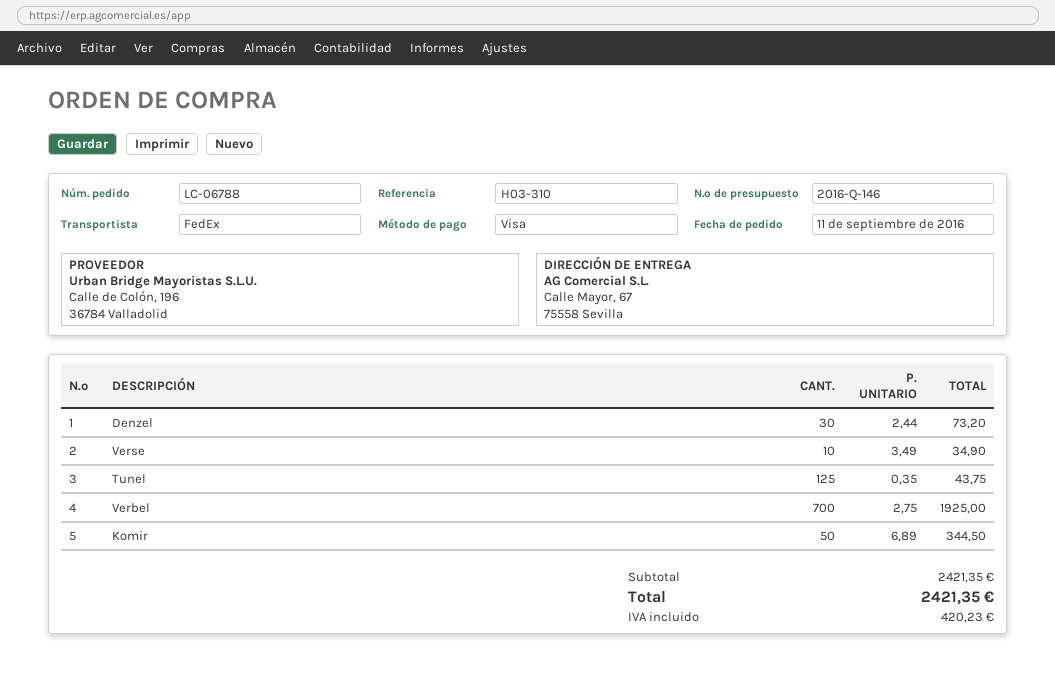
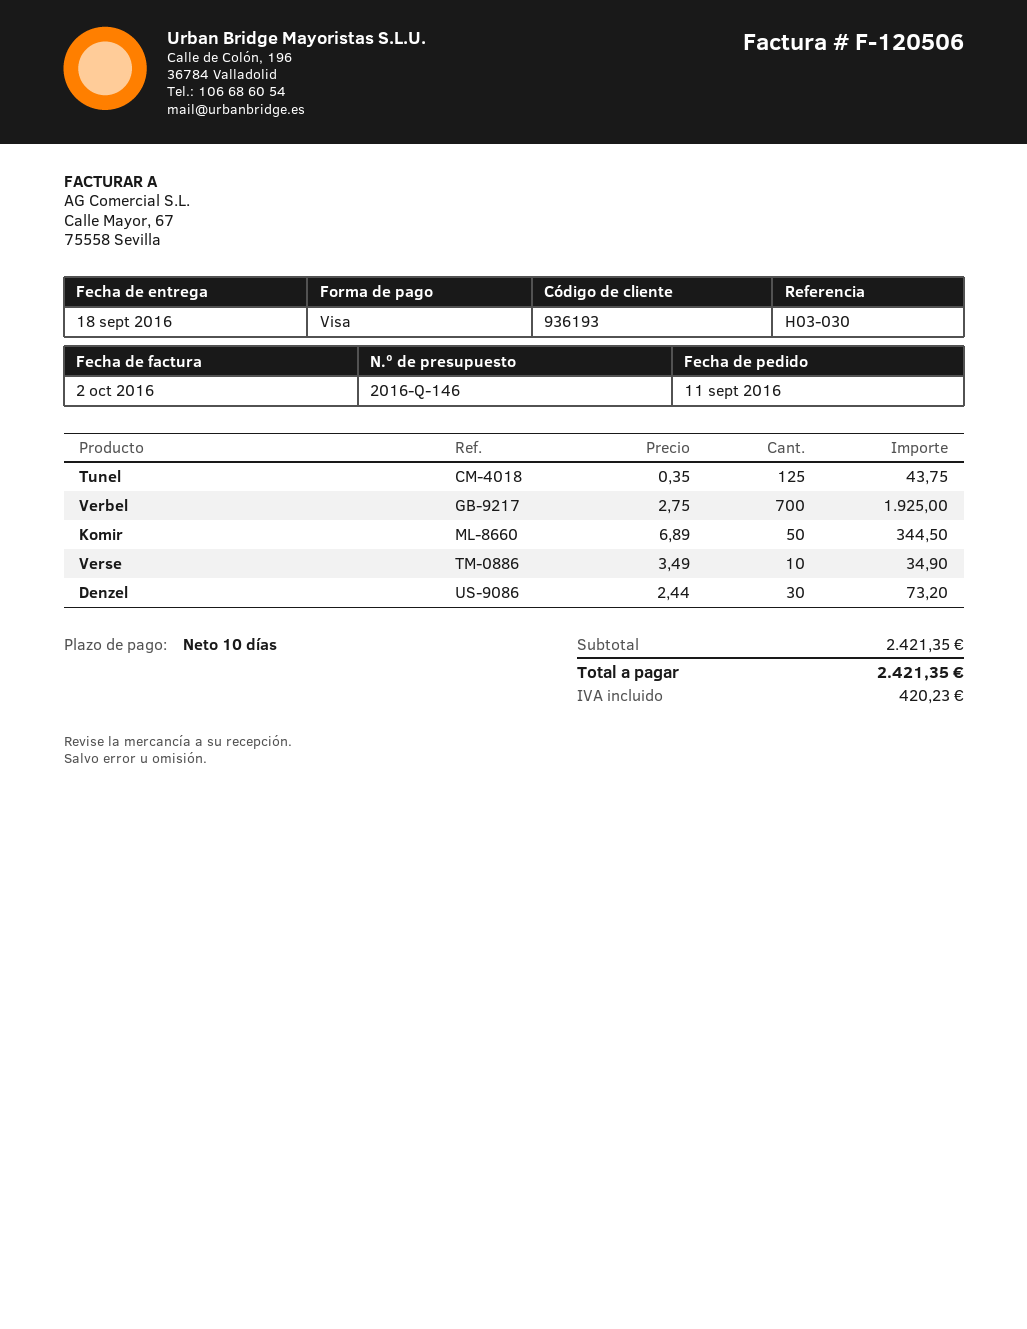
reference: H03-310 -> H03-030

